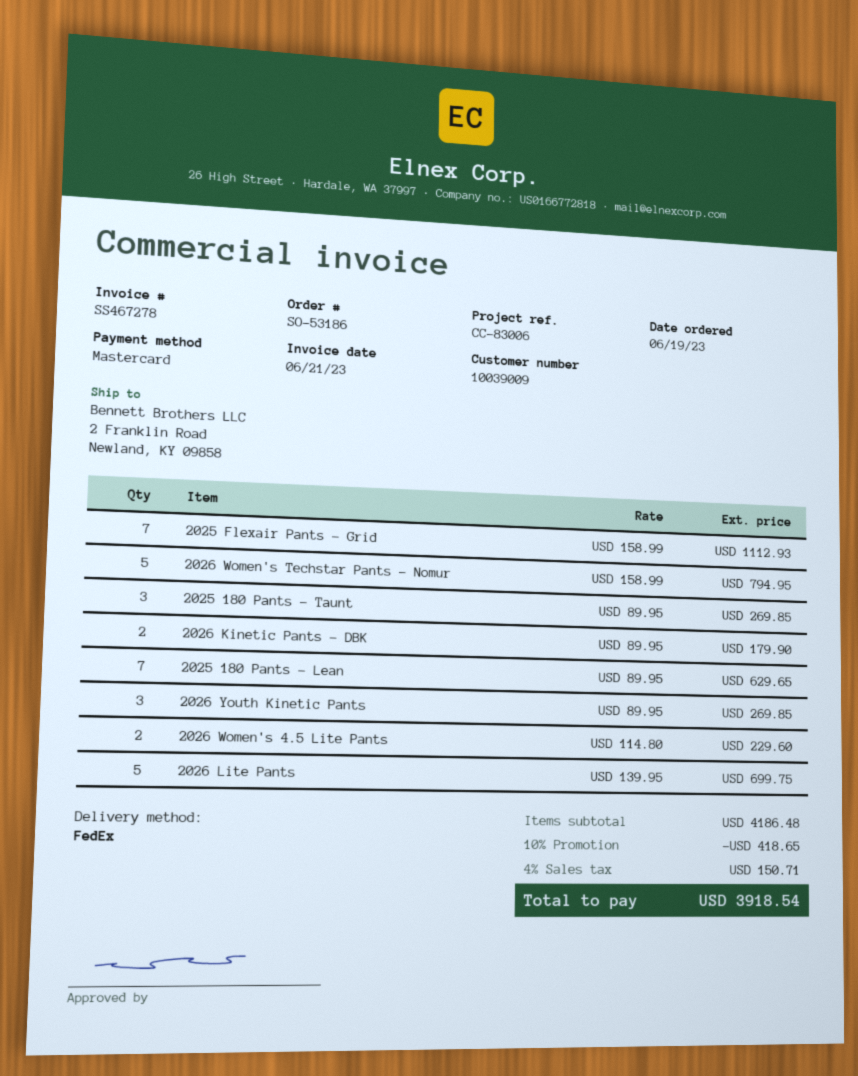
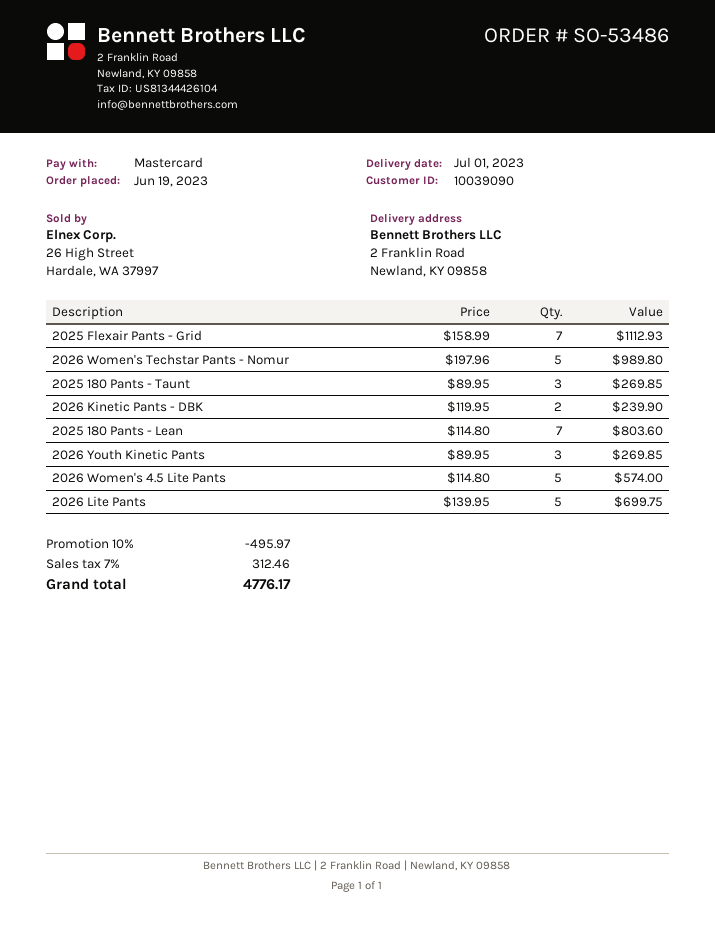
order number: SO-53186 -> SO-53486
customer number: 10039009 -> 10039090
2026 Women's Techstar Pants - Nomur: 5 x 158.99 = 794.95 -> 5 x 197.96 = 989.80
2026 Kinetic Pants - DBK: 2 x 89.95 = 179.90 -> 2 x 119.95 = 239.90
2025 180 Pants - Lean: 7 x 89.95 = 629.65 -> 7 x 114.80 = 803.60
2026 Women's 4.5 Lite Pants: 2 x 114.80 = 229.60 -> 5 x 114.80 = 574.00
discount: 10% = 418.65 -> 10% = 495.97
tax: 4% = 150.71 -> 7% = 312.46
total: 3918.54 -> 4776.17

